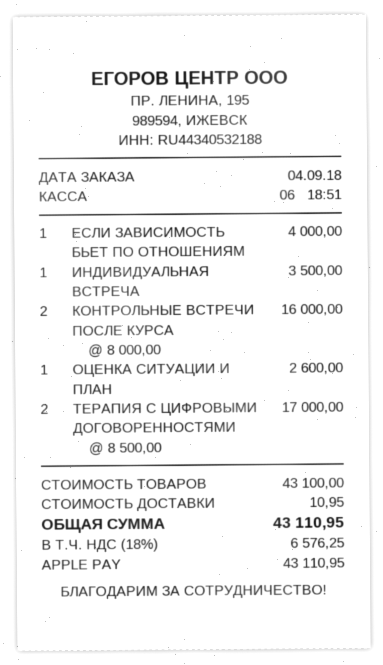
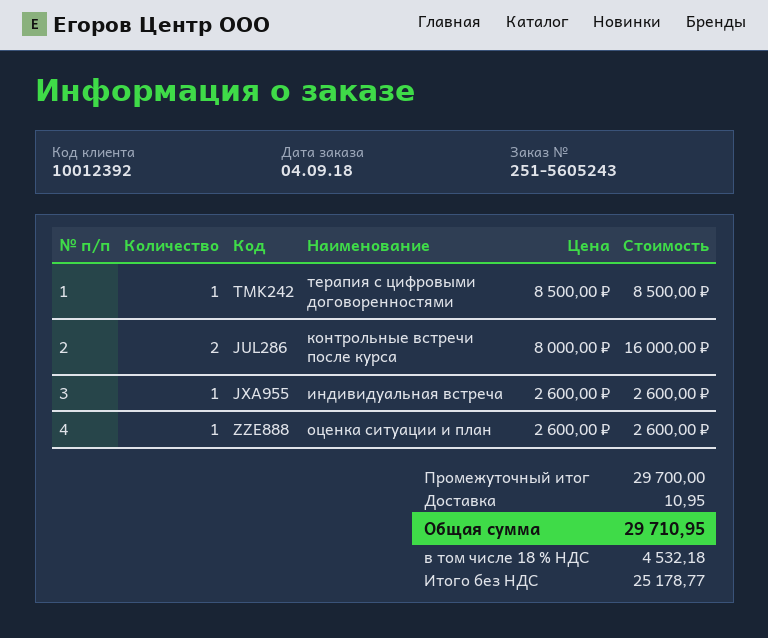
ЕСЛИ ЗАВИСИМОСТЬ БЬЕТ ПО ОТНОШЕНИЯМ: 1 x 4000.00 = 4000.00 -> none
ИНДИВИДУАЛЬНАЯ ВСТРЕЧА: 1 x 3500.00 = 3500.00 -> 1 x 2600.00 = 2600.00
ТЕРАПИЯ С ЦИФРОВЫМИ ДОГОВОРЕННОСТЯМИ: 2 x 8500.00 = 17000.00 -> 1 x 8500.00 = 8500.00
subtotal: 43100.00 -> 29700.00
tax: 18% = 6576.25 -> 18% = 4532.18
total: 43110.95 -> 29710.95

